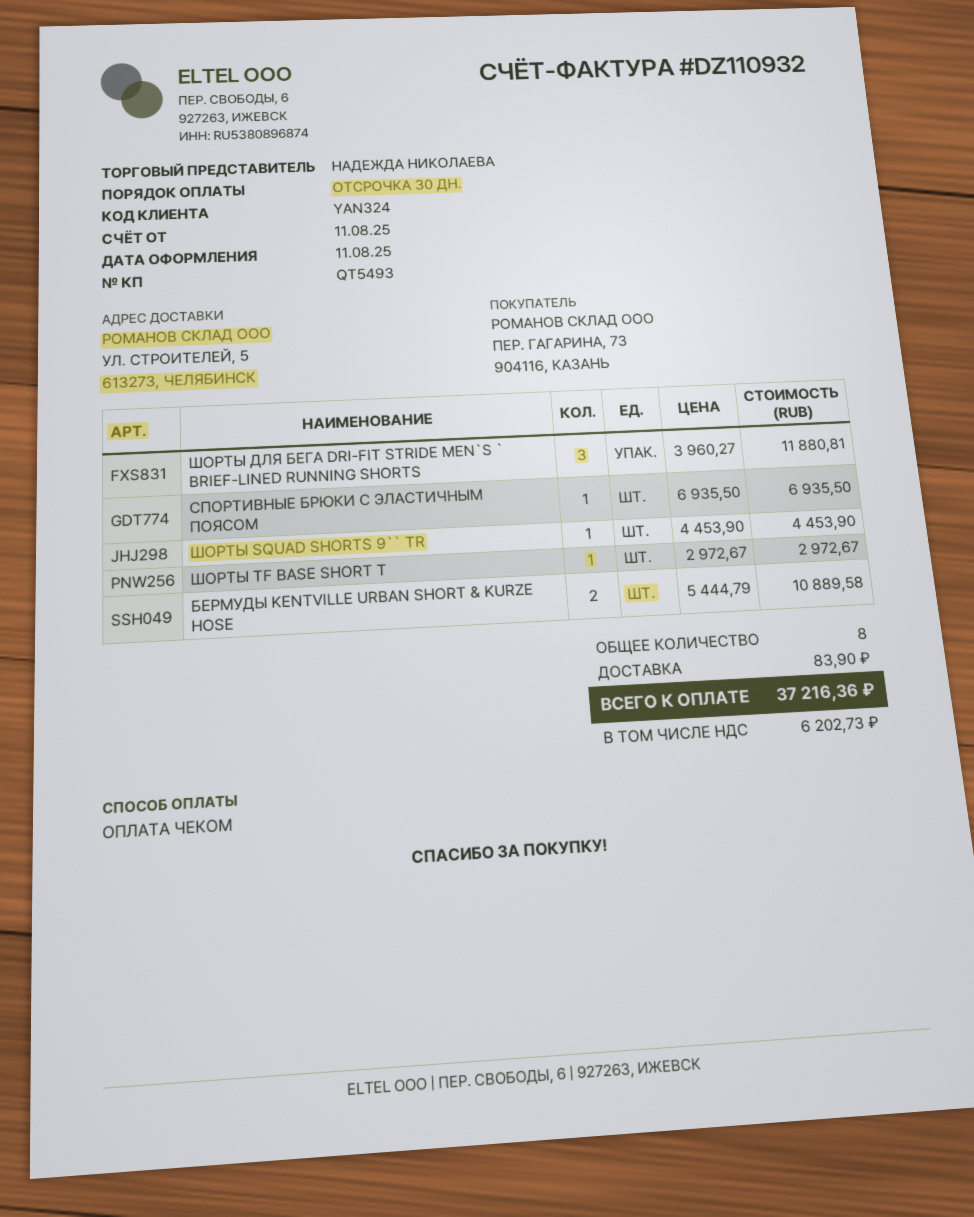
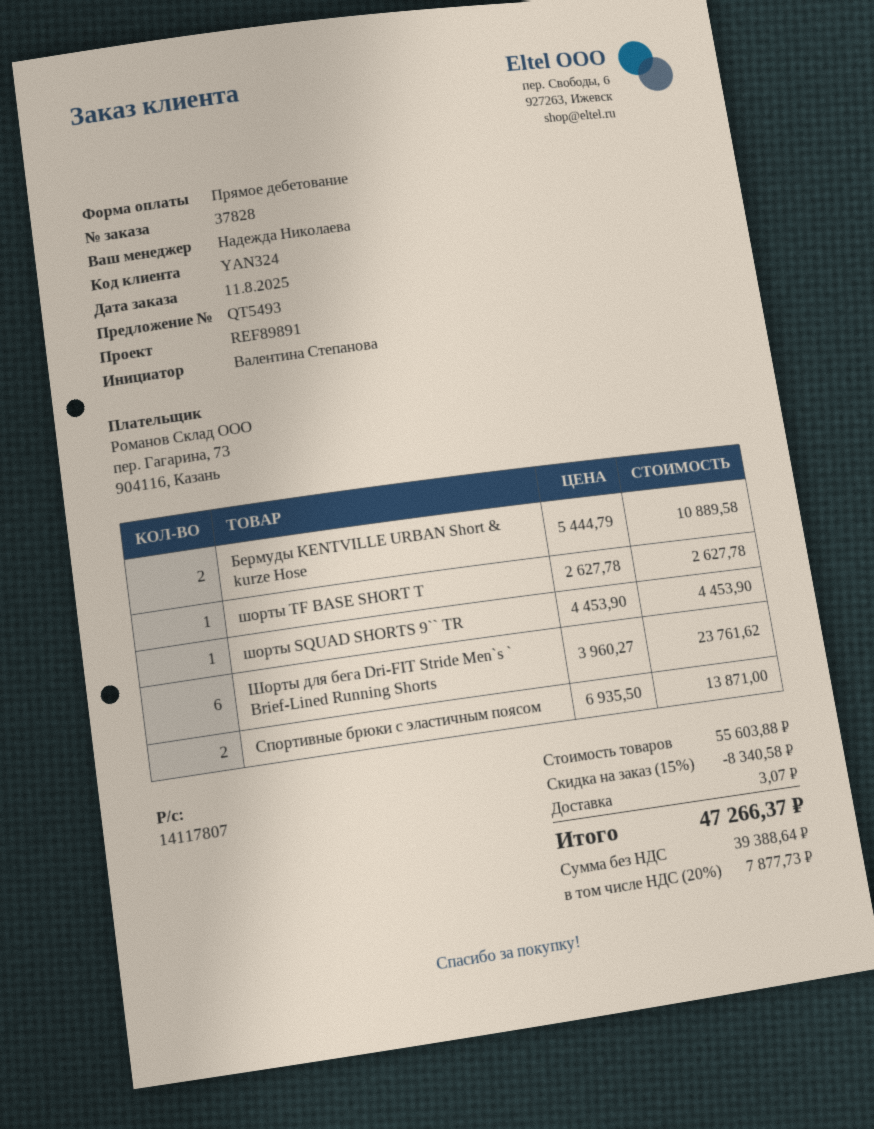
payment method: cheque -> direct debit
ШОРТЫ ДЛЯ БЕГА DRI-FIT STRIDE MEN`S ` BRIEF-LINED RUNNING SHORTS: 3 x 3960.27 = 11880.81 -> 6 x 3960.27 = 23761.62
СПОРТИВНЫЕ БРЮКИ С ЭЛАСТИЧНЫМ ПОЯСОМ: 1 x 6935.50 = 6935.50 -> 2 x 6935.50 = 13871.00
ШОРТЫ TF BASE SHORT T: 1 x 2972.67 = 2972.67 -> 1 x 2627.78 = 2627.78
discount: none -> 15% = 8340.58
shipping: 83.90 -> 3.07
tax: 6202.73 -> 7877.73
total: 37216.36 -> 47266.37

